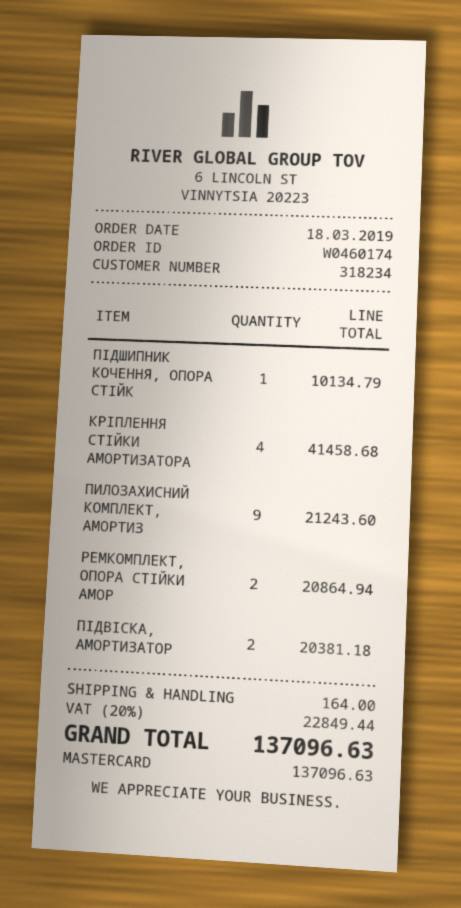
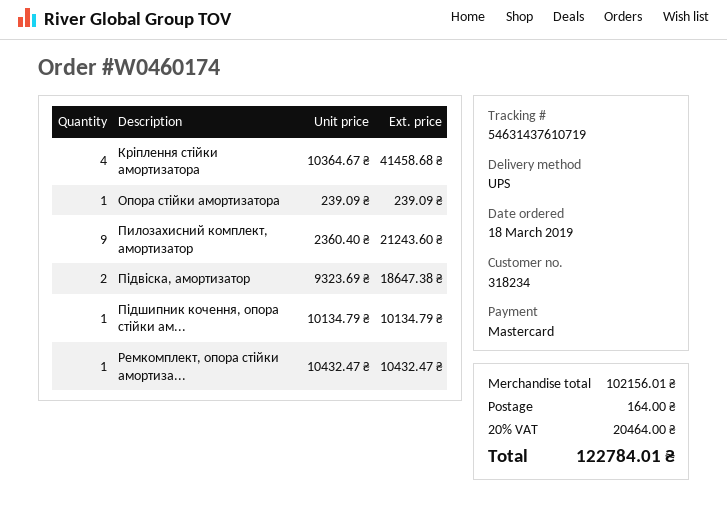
РЕМКОМПЛЕКТ, ОПОРА СТІЙКИ АМОР: 2 for 20864.94 -> 1 for 10432.47
ПІДВІСКА, АМОРТИЗАТОР: 2 for 20381.18 -> 2 for 18647.38
Опора стійки амортизатора: none -> 1 for 239.09
tax: 20% = 22849.44 -> 20% = 20464.00
total: 137096.63 -> 122784.01

